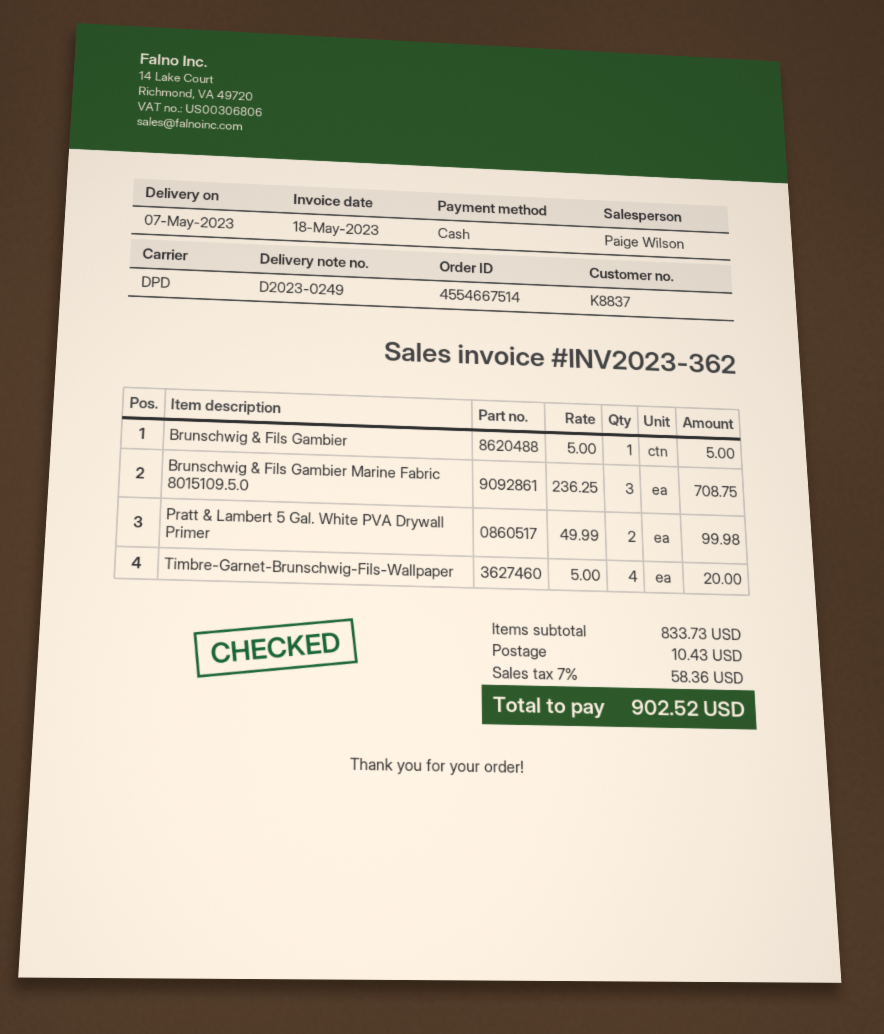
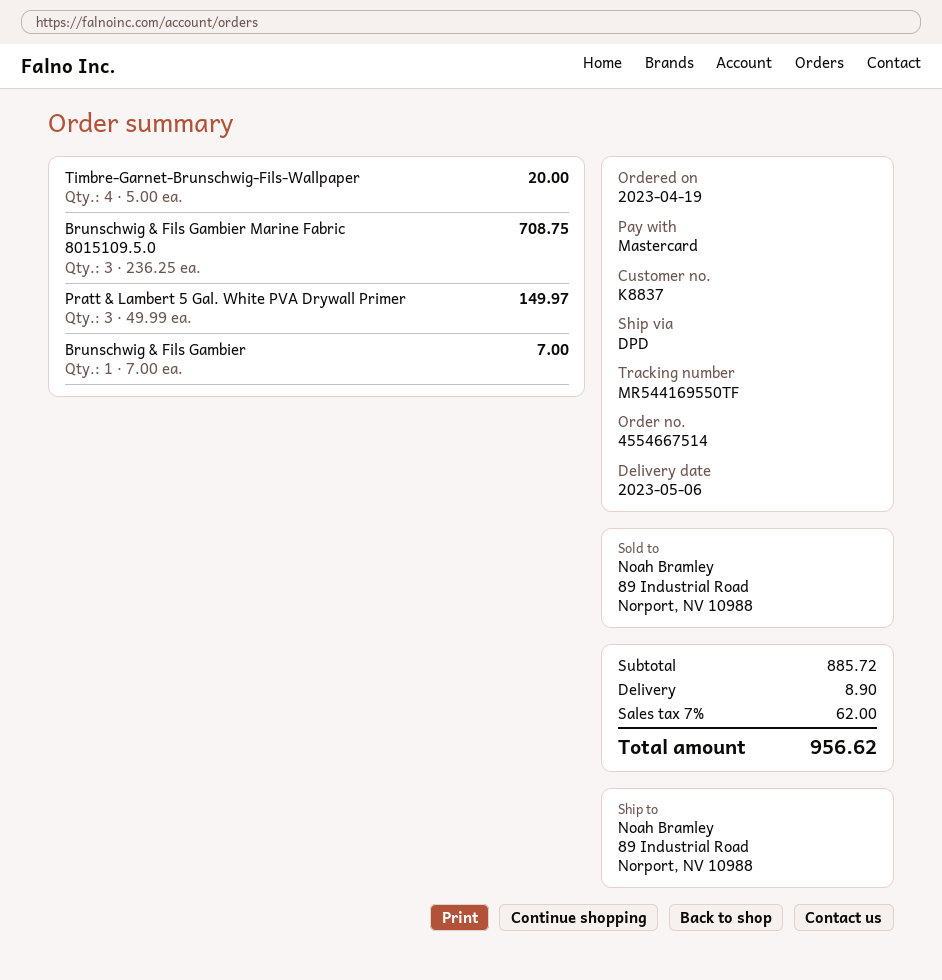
delivery date: 2023-05-07 -> 2023-05-06
payment method: cash -> Mastercard
Brunschwig & Fils Gambier: 1 x 5.00 = 5.00 -> 1 x 7.00 = 7.00
Pratt & Lambert 5 Gal. White PVA Drywall Primer: 2 x 49.99 = 99.98 -> 3 x 49.99 = 149.97
subtotal: 833.73 -> 885.72
shipping: 10.43 -> 8.90
tax: 7% = 58.36 -> 7% = 62.00
total: 902.52 -> 956.62

